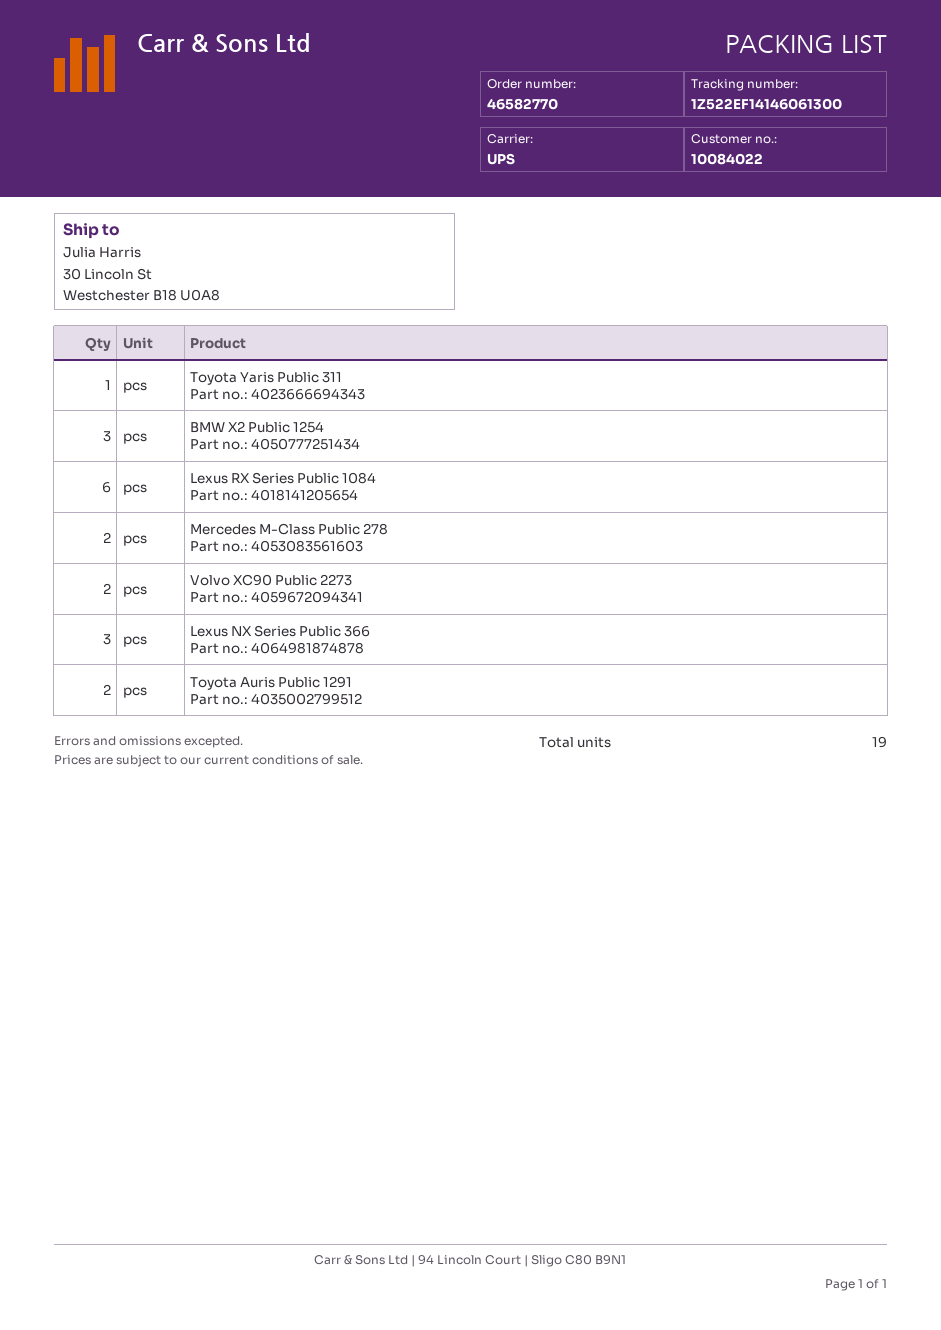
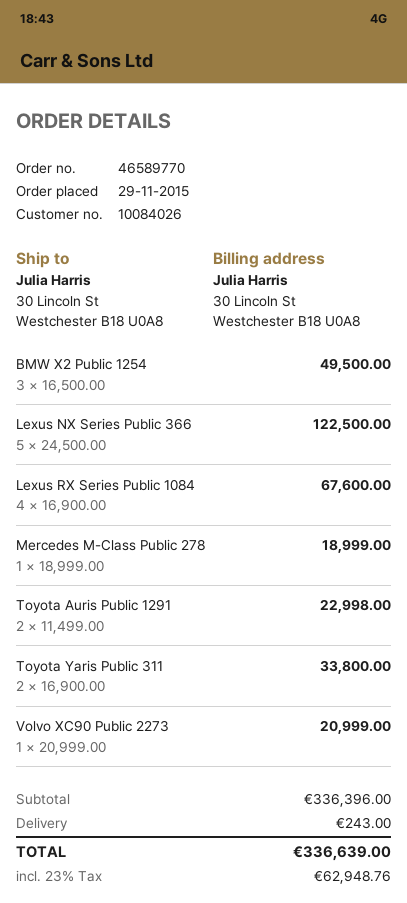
order number: 46582770 -> 46589770
customer number: 10084022 -> 10084026
Toyota Yaris Public 311: 1 -> 2
Lexus RX Series Public 1084: 6 -> 4
Mercedes M-Class Public 278: 2 -> 1
Volvo XC90 Public 2273: 2 -> 1
Lexus NX Series Public 366: 3 -> 5

